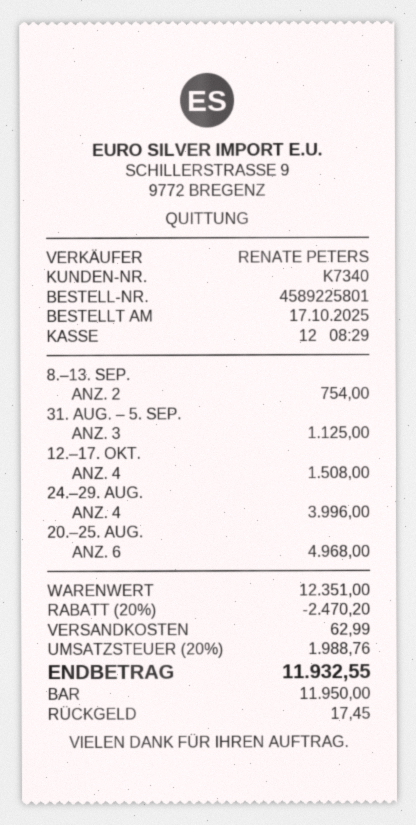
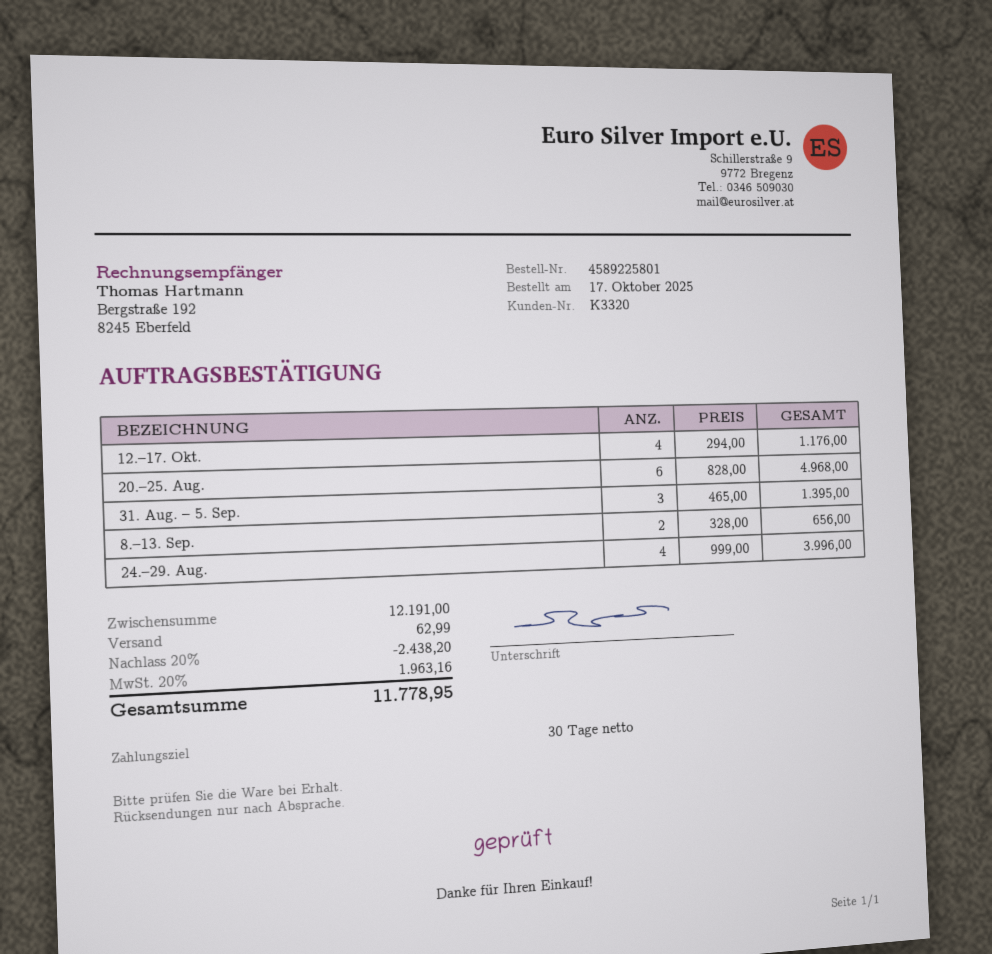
customer number: K7340 -> K3320
8.–13. SEP.: 2 for 754.00 -> 2 for 656.00
31. AUG. – 5. SEP.: 3 for 1125.00 -> 3 for 1395.00
12.–17. OKT.: 4 for 1508.00 -> 4 for 1176.00
subtotal: 12351.00 -> 12191.00
discount: 20% = 2470.20 -> 20% = 2438.20
tax: 20% = 1988.76 -> 20% = 1963.16
total: 11932.55 -> 11778.95

